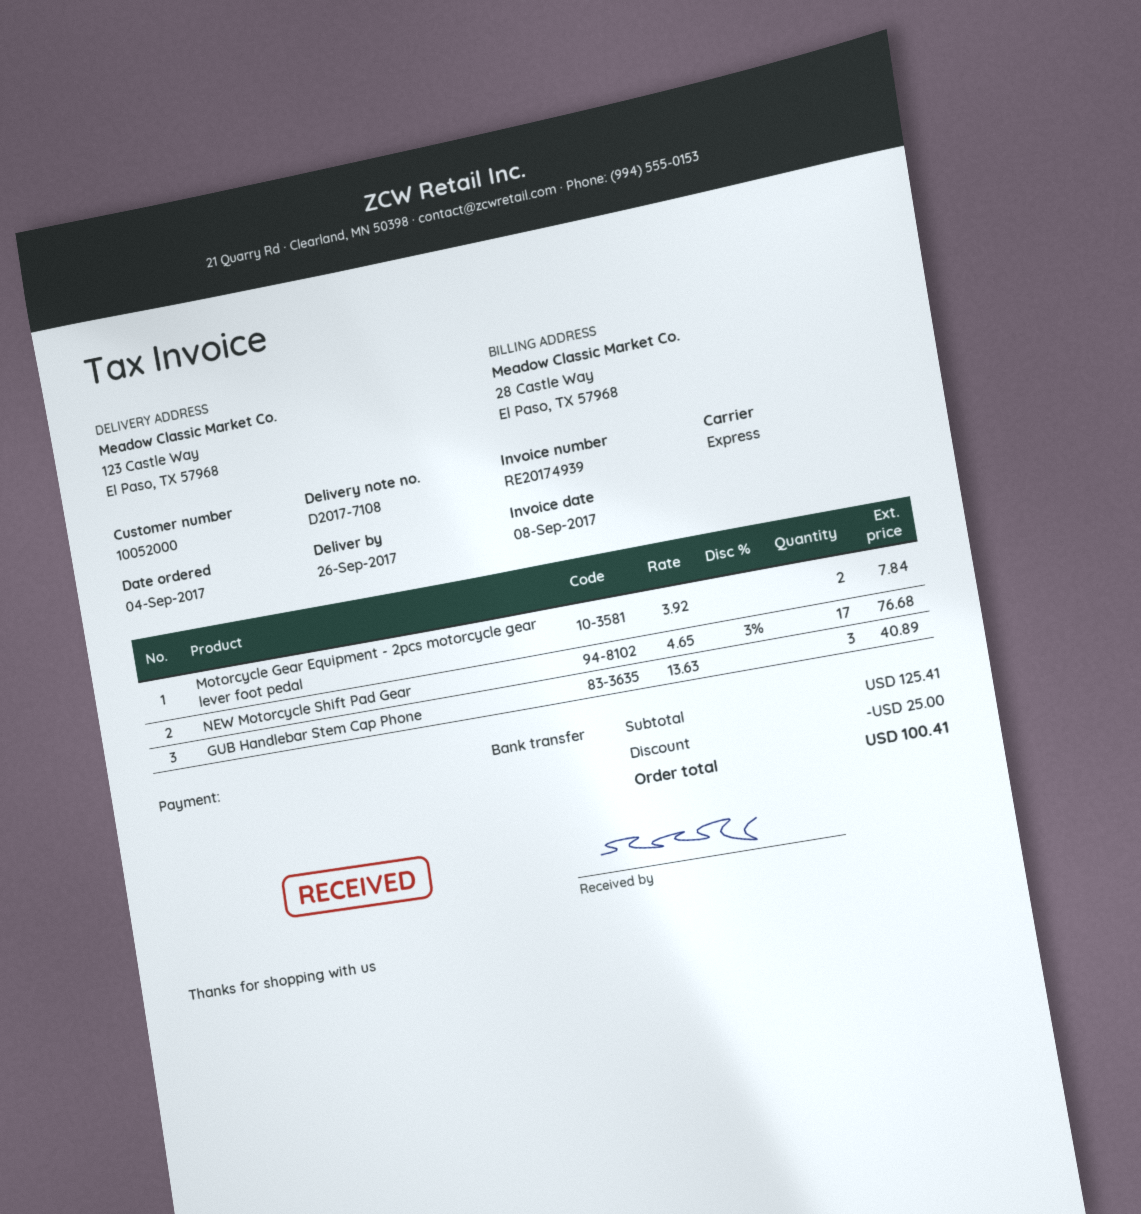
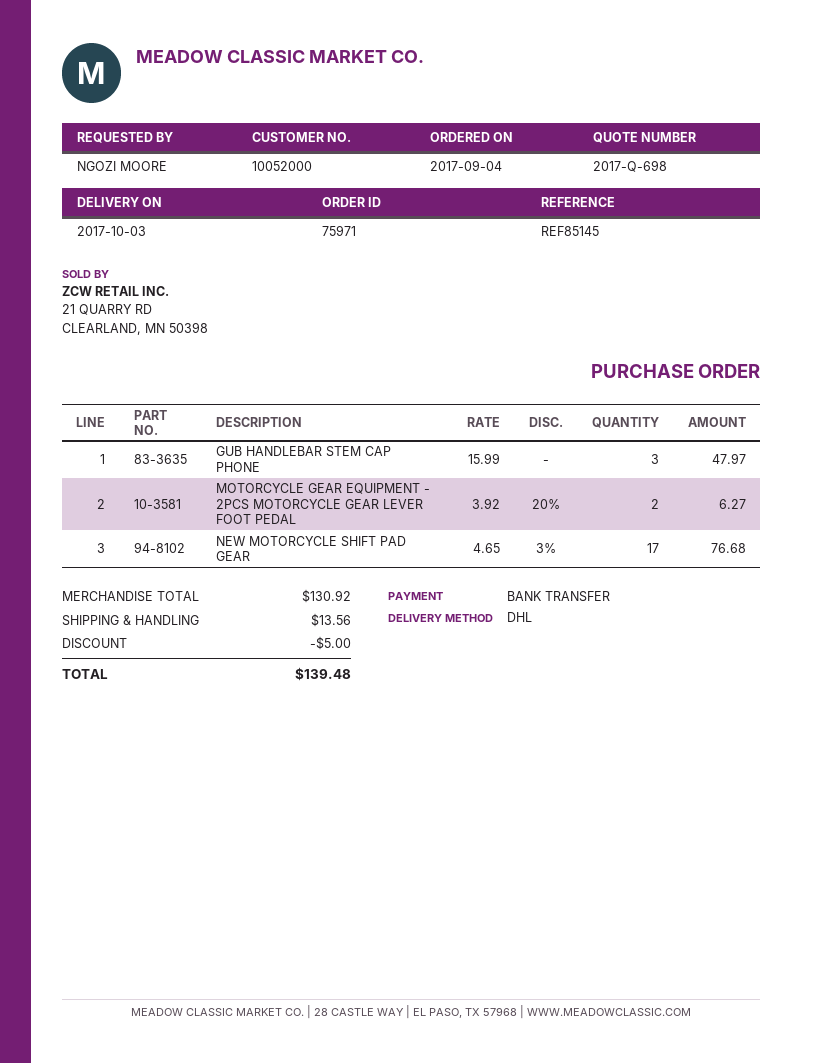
delivery date: 2017-09-26 -> 2017-10-03
shipping method: express -> DHL
Motorcycle Gear Equipment - 2pcs motorcycle gear lever foot pedal: 2 x 3.92 = 7.84 -> 2 x 3.92 - 20% = 6.27
GUB Handlebar Stem Cap Phone: 3 x 13.63 = 40.89 -> 3 x 15.99 = 47.97
subtotal: 125.41 -> 130.92
discount: 25.00 -> 5.00
shipping: none -> 13.56
total: 100.41 -> 139.48

